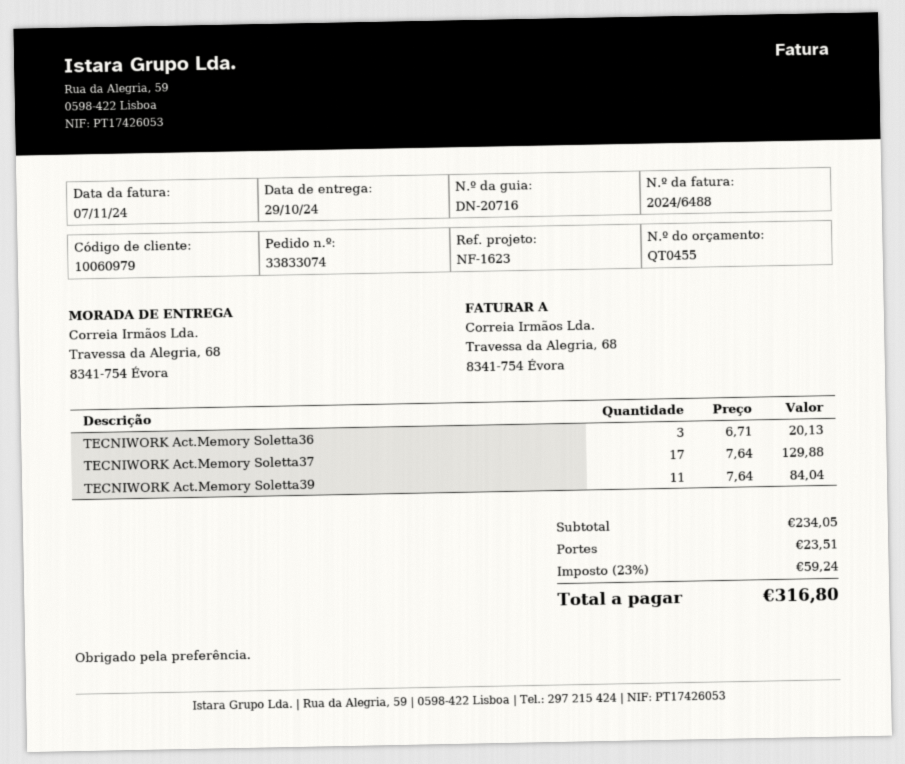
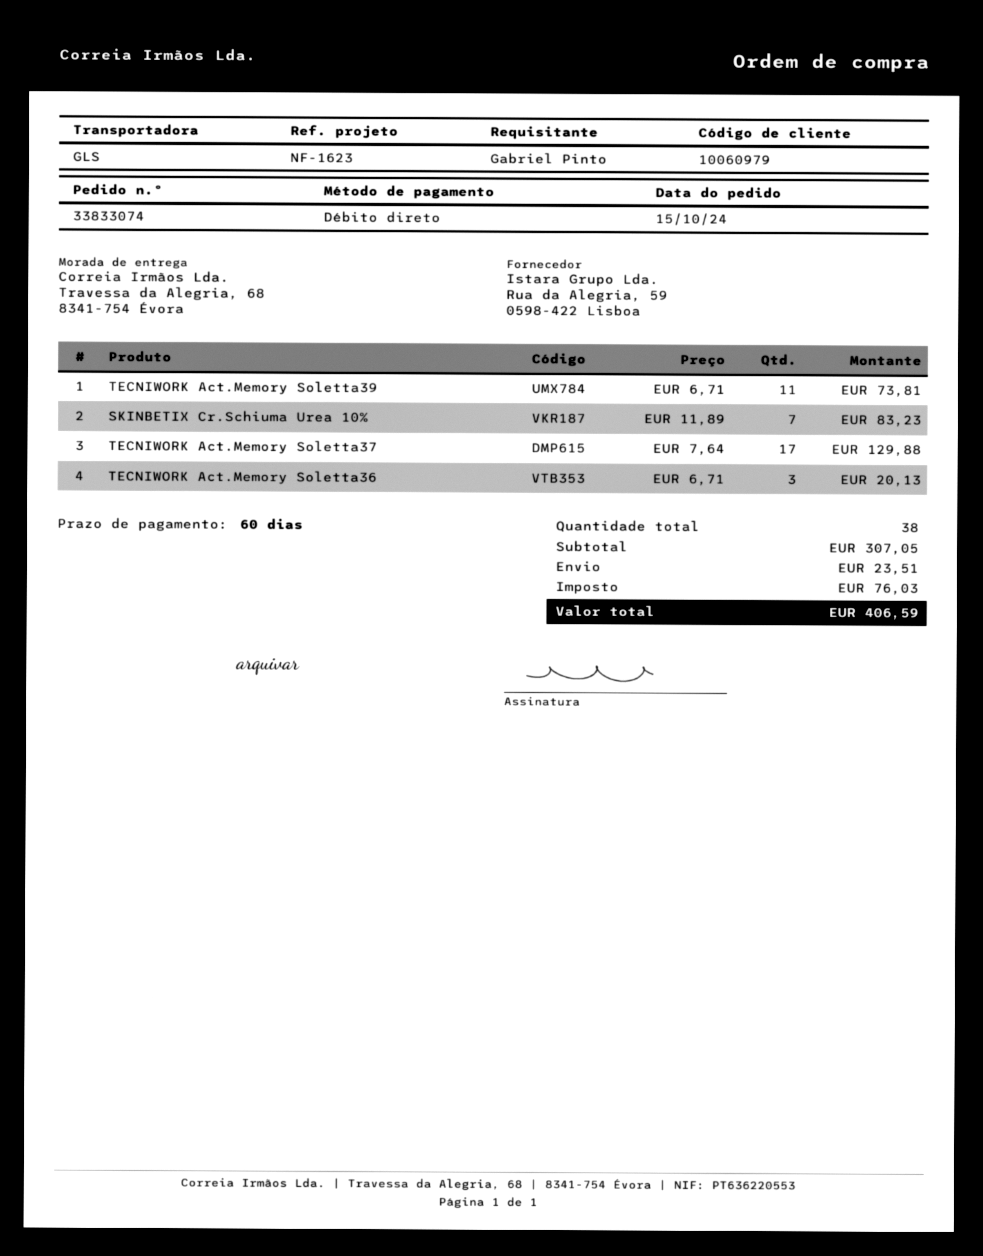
TECNIWORK Act.Memory Soletta39: 11 x 7.64 = 84.04 -> 11 x 6.71 = 73.81
SKINBETIX Cr.Schiuma Urea 10%: none -> 7 x 11.89 = 83.23
subtotal: 234.05 -> 307.05
tax: 59.24 -> 76.03
total: 316.80 -> 406.59

